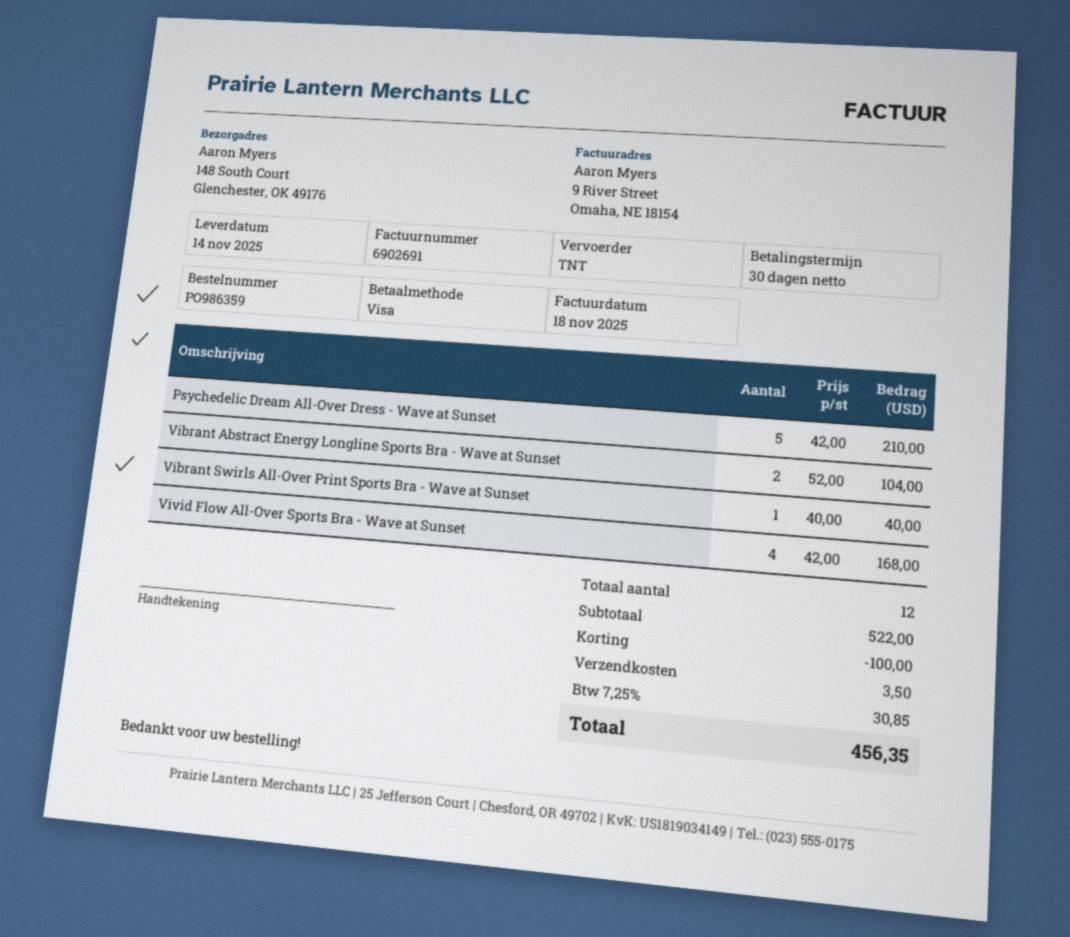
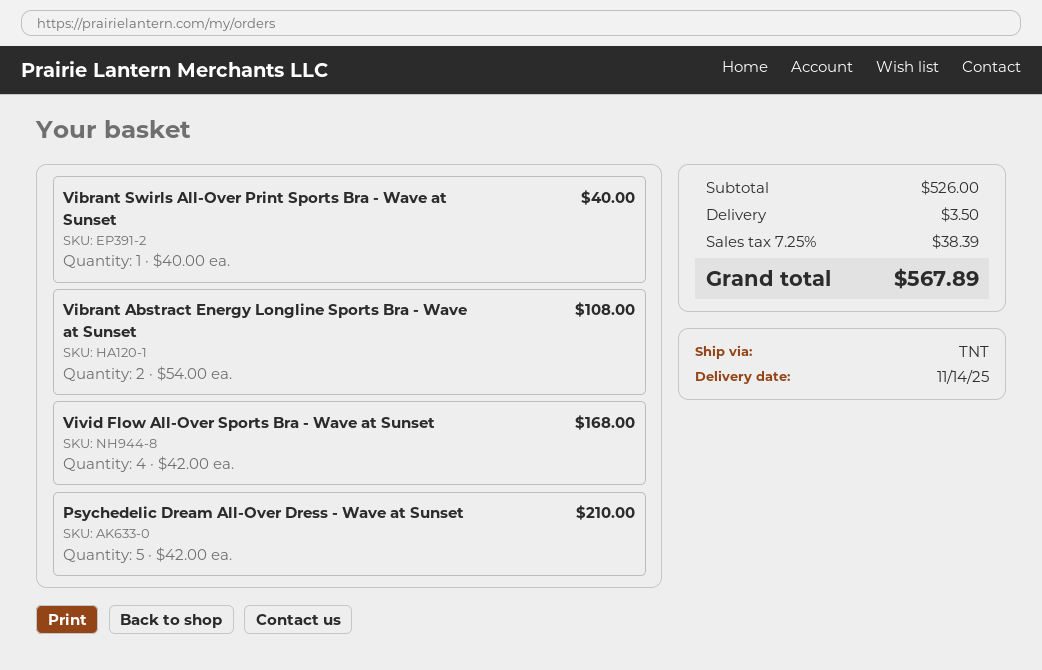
Vibrant Abstract Energy Longline Sports Bra - Wave at Sunset: 2 x 52.00 = 104.00 -> 2 x 54.00 = 108.00
subtotal: 522.00 -> 526.00
discount: 100.00 -> none
tax: 7.25% = 30.85 -> 7.25% = 38.39
total: 456.35 -> 567.89

